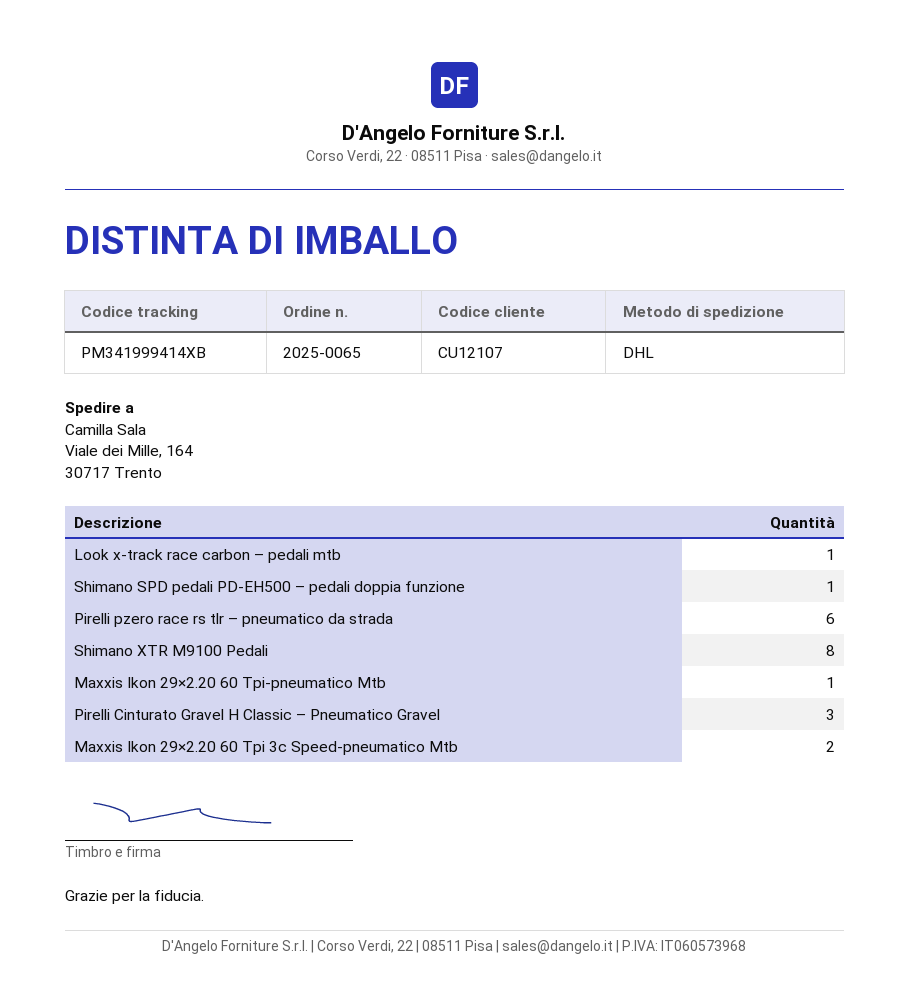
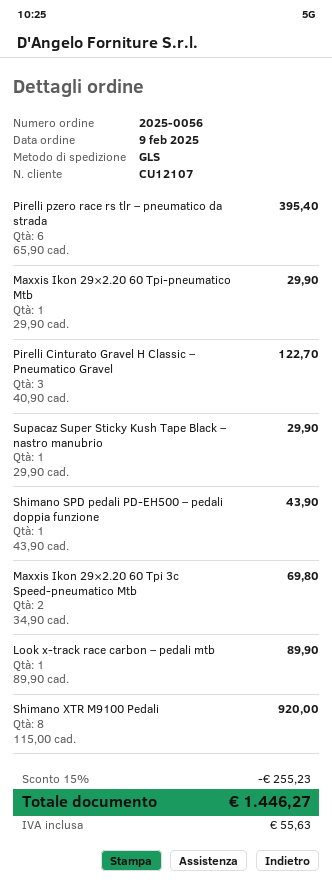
order number: 2025-0065 -> 2025-0056
shipping method: DHL -> GLS
Supacaz Super Sticky Kush Tape Black – nastro manubrio: none -> 1

